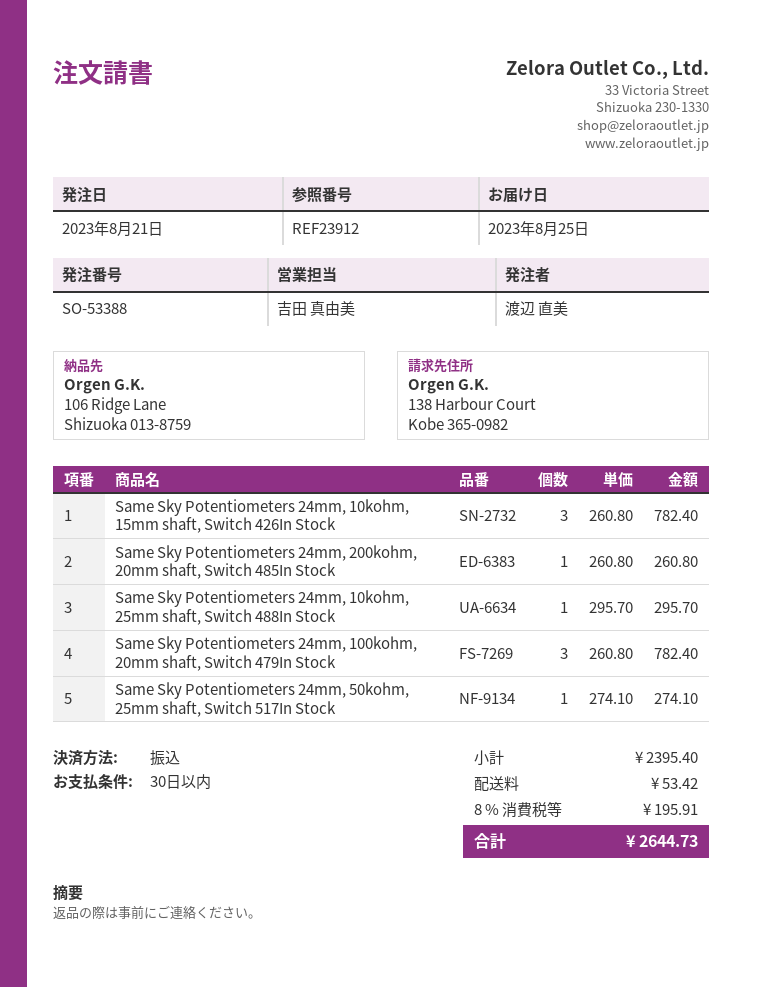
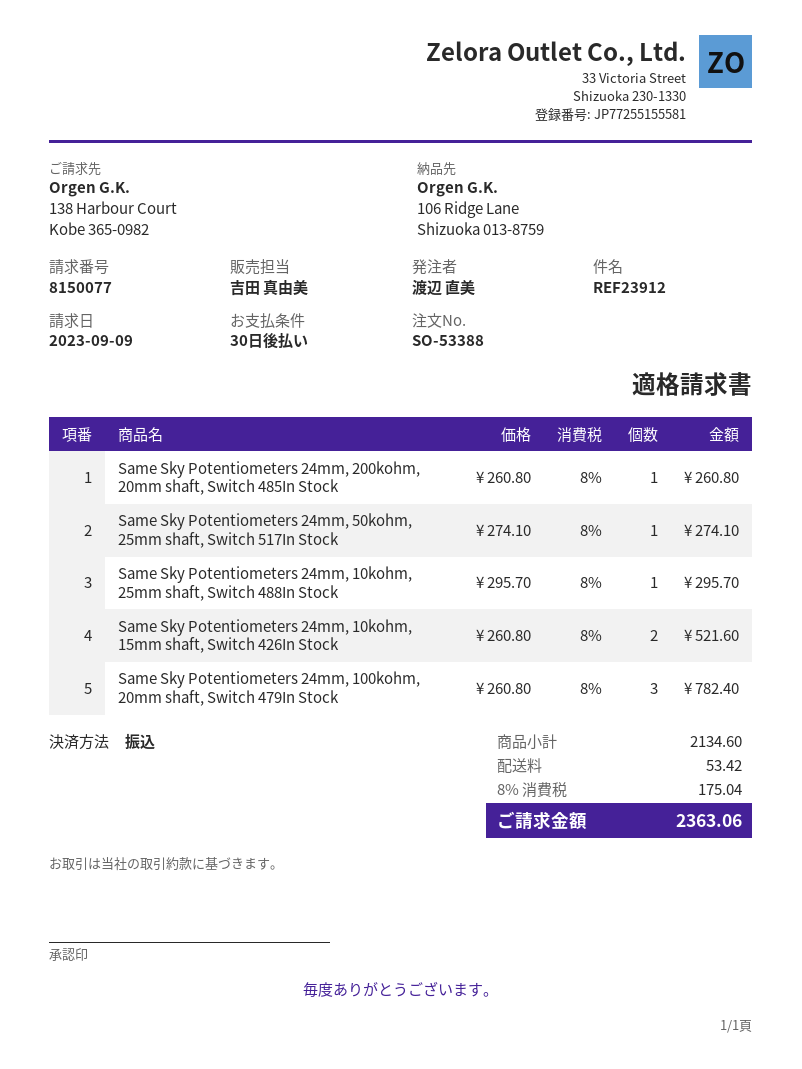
Same Sky Potentiometers 24mm, 10kohm, 15mm shaft, Switch 426In Stock: 3 x 260.80 = 782.40 -> 2 x 260.80 = 521.60
subtotal: 2395.40 -> 2134.60
tax: 8% = 195.91 -> 8% = 175.04
total: 2644.73 -> 2363.06

